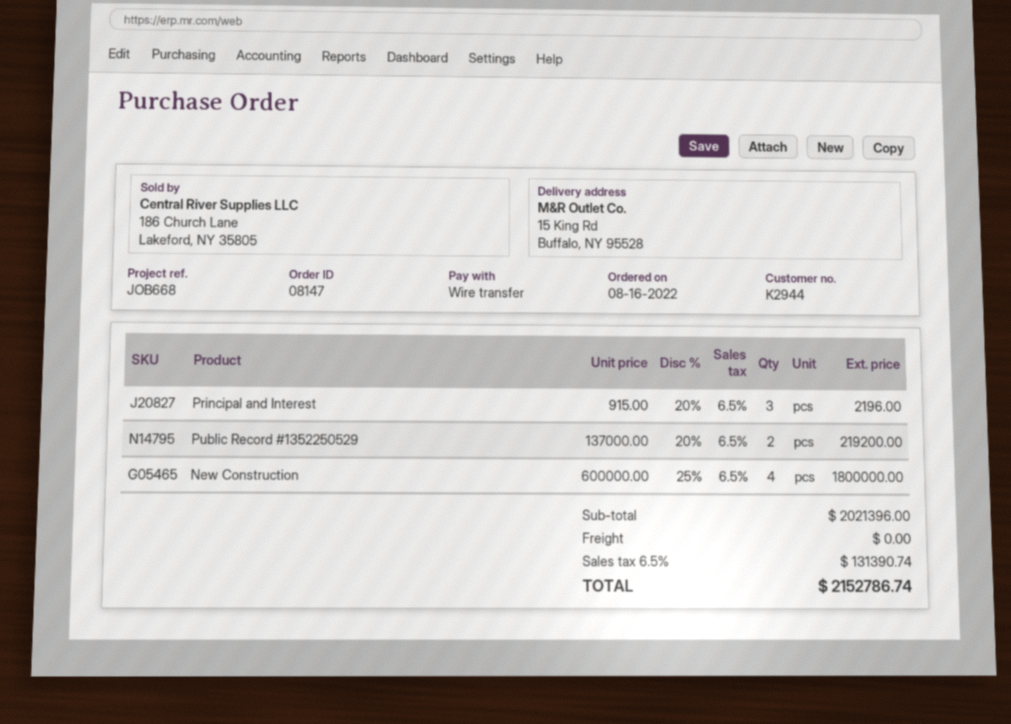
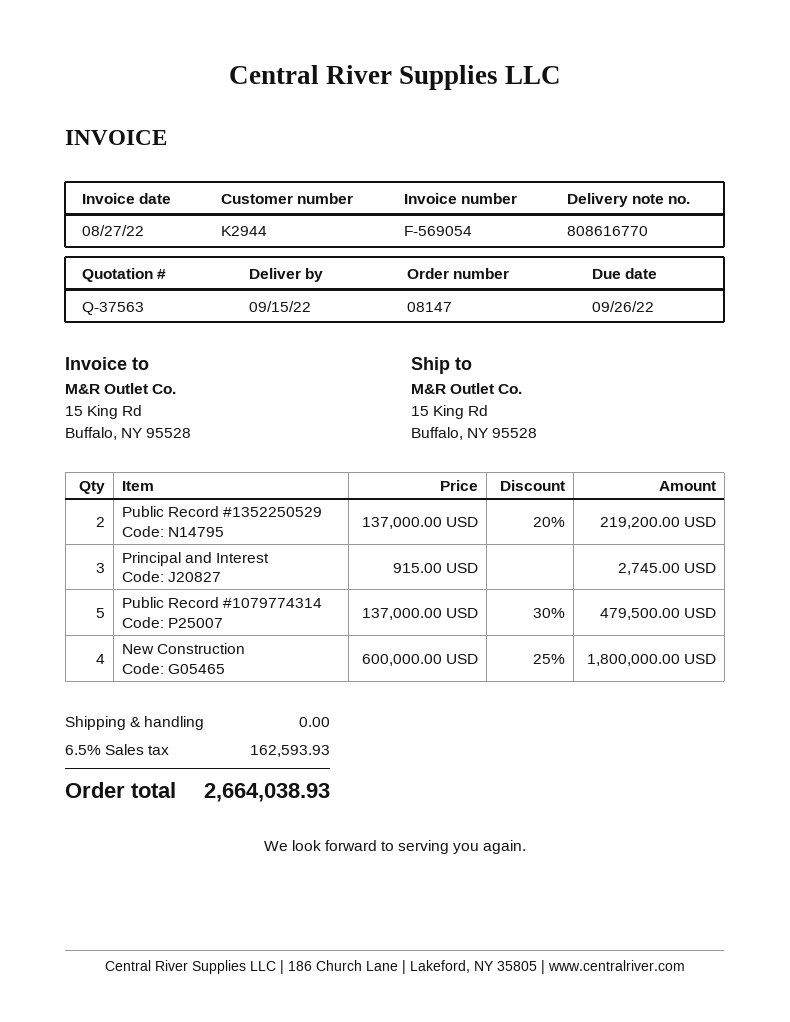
Principal and Interest: 3 x 915.00 - 20% = 2196.00 -> 3 x 915.00 = 2745.00
Public Record #1079774314: none -> 5 x 137000.00 - 30% = 479500.00
tax: 6.5% = 131390.74 -> 6.5% = 162593.93
total: 2152786.74 -> 2664038.93

